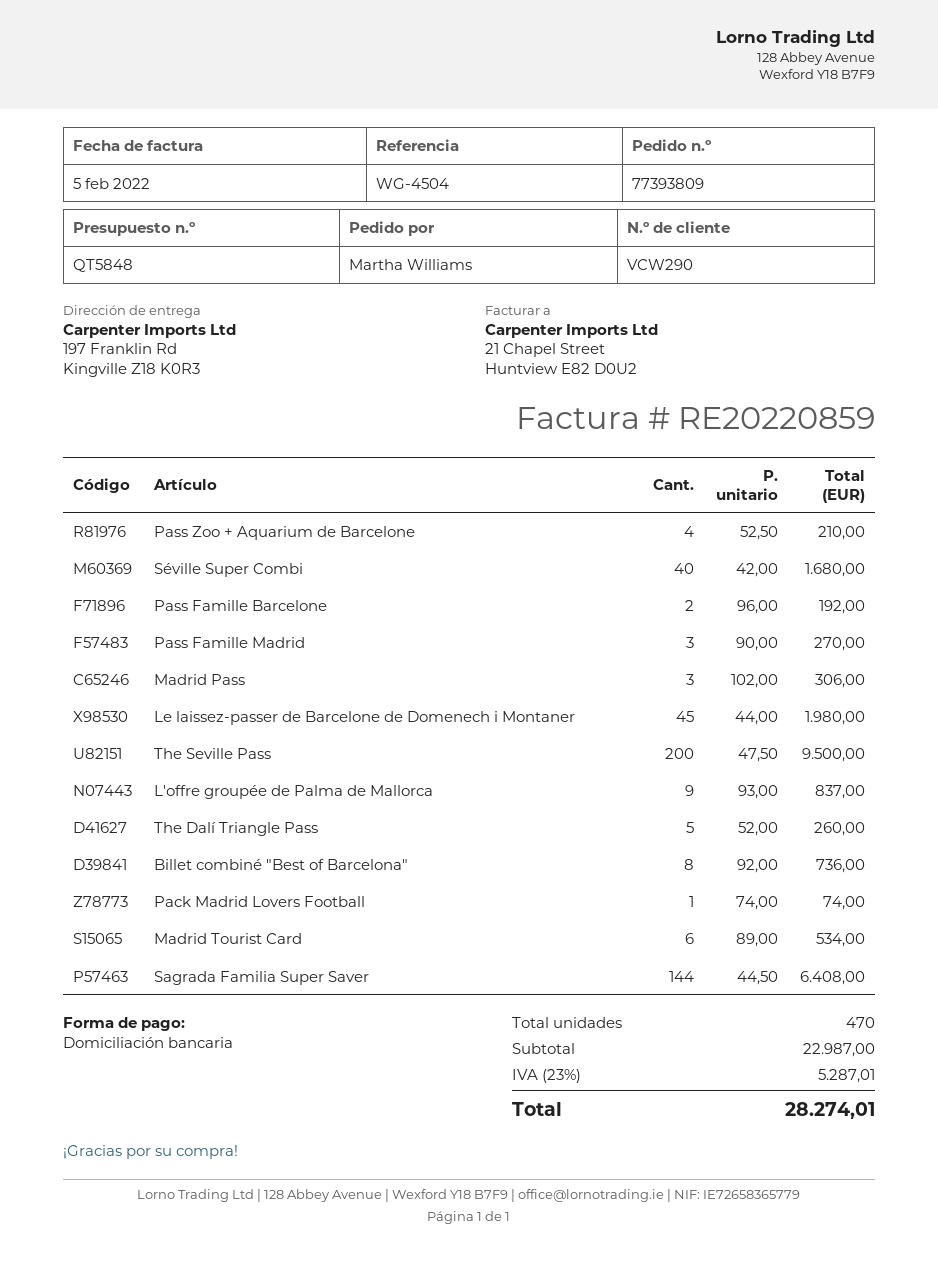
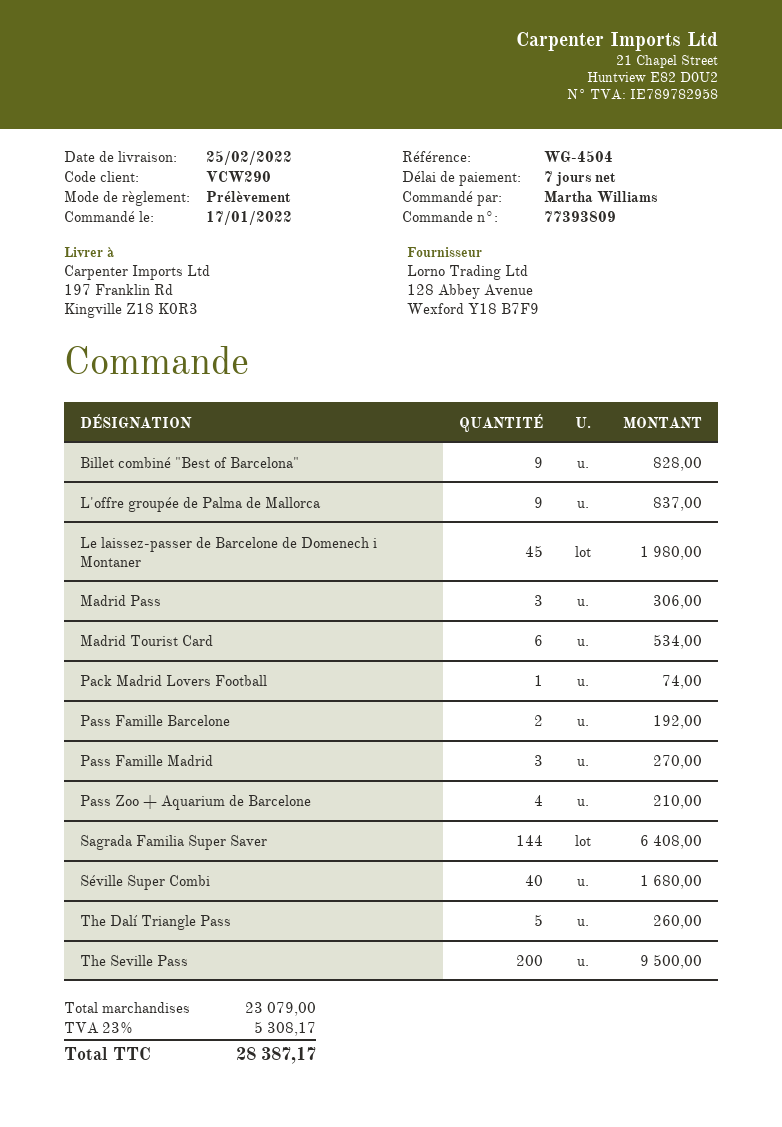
Billet combiné "Best of Barcelona": 8 for 736.00 -> 9 for 828.00
subtotal: 22987.00 -> 23079.00
tax: 23% = 5287.01 -> 23% = 5308.17
total: 28274.01 -> 28387.17

